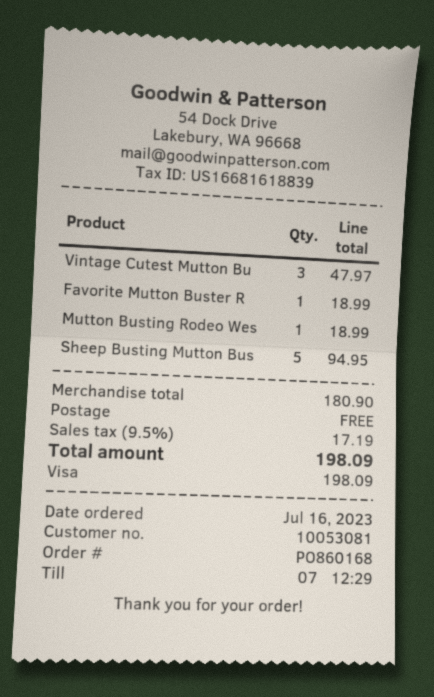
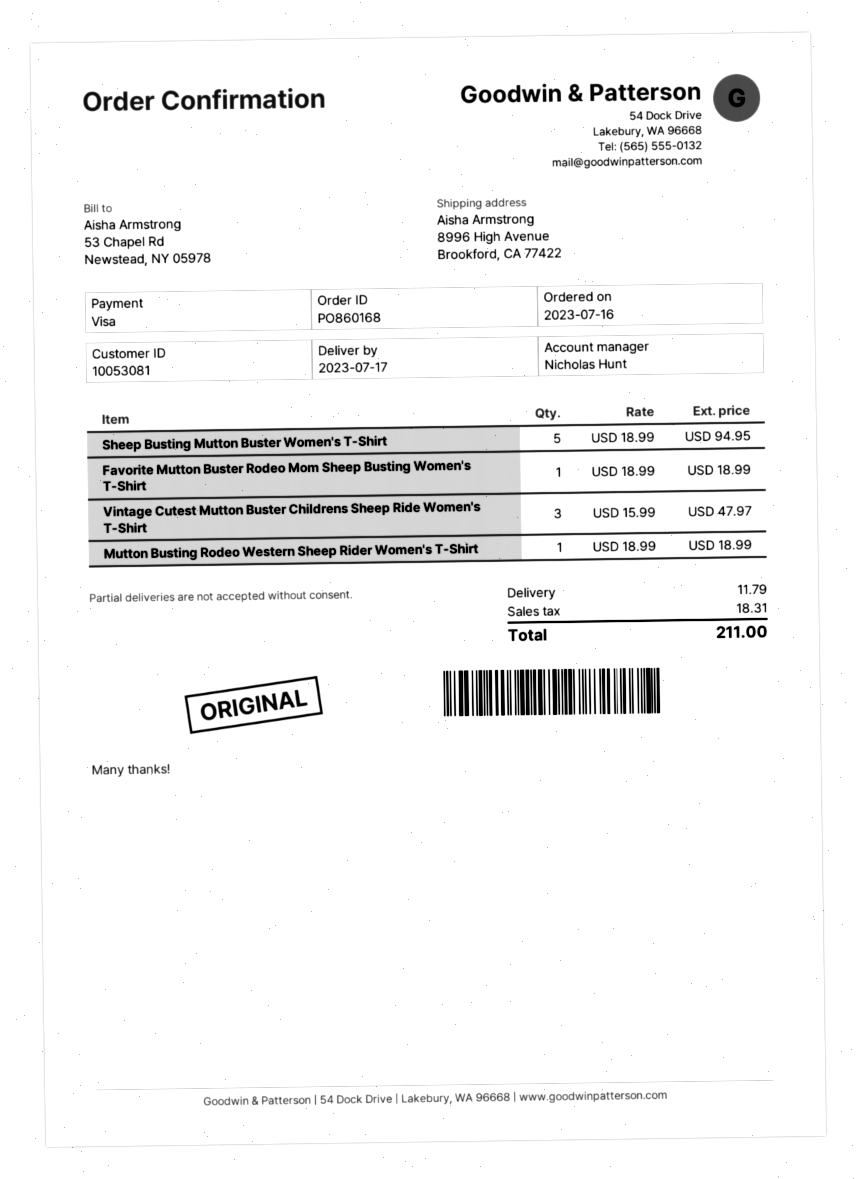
shipping: 0.00 -> 11.79
tax: 17.19 -> 18.31
total: 198.09 -> 211.00

